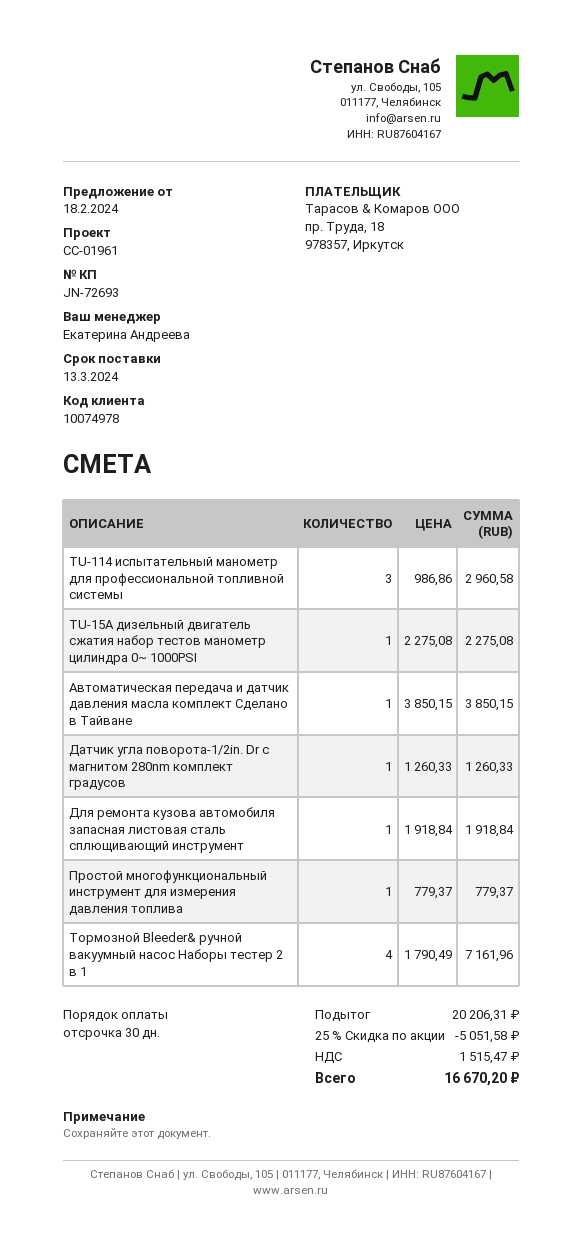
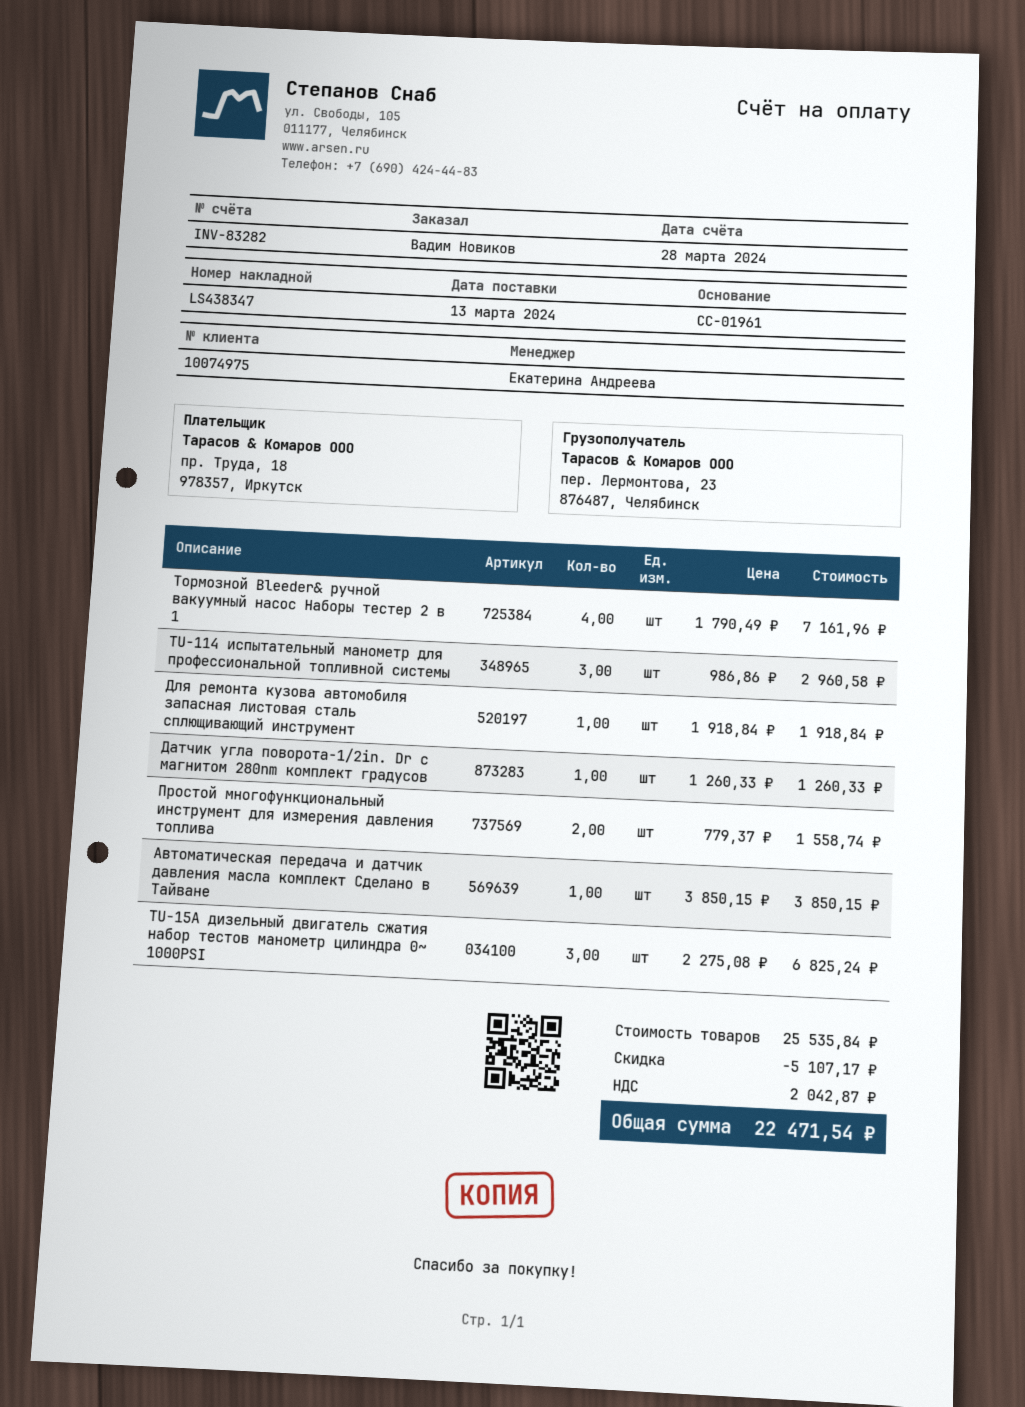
customer number: 10074978 -> 10074975
TU-15A дизельный двигатель сжатия набор тестов манометр цилиндра 0~ 1000PSI: 1 x 2275.08 = 2275.08 -> 3 x 2275.08 = 6825.24
Простой многофункциональный инструмент для измерения давления топлива: 1 x 779.37 = 779.37 -> 2 x 779.37 = 1558.74
subtotal: 20206.31 -> 25535.84
discount: 5051.58 -> 5107.17
tax: 1515.47 -> 2042.87
total: 16670.20 -> 22471.54

